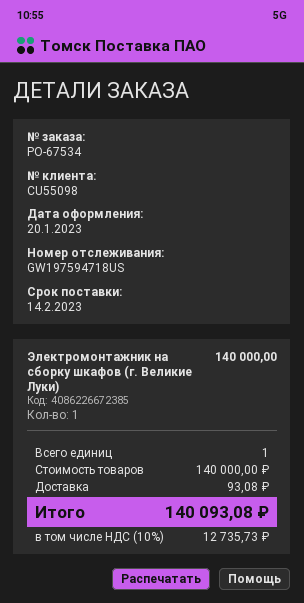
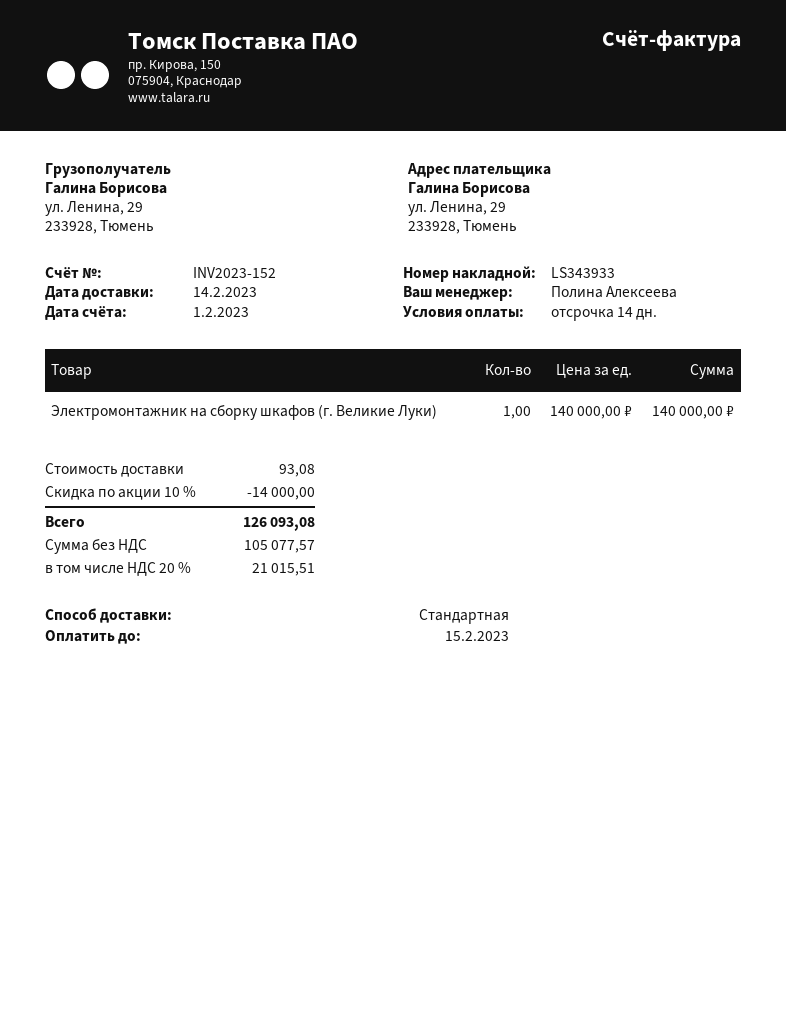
discount: none -> 10% = 14000.00
tax: 10% = 12735.73 -> 20% = 21015.51
total: 140093.08 -> 126093.08

